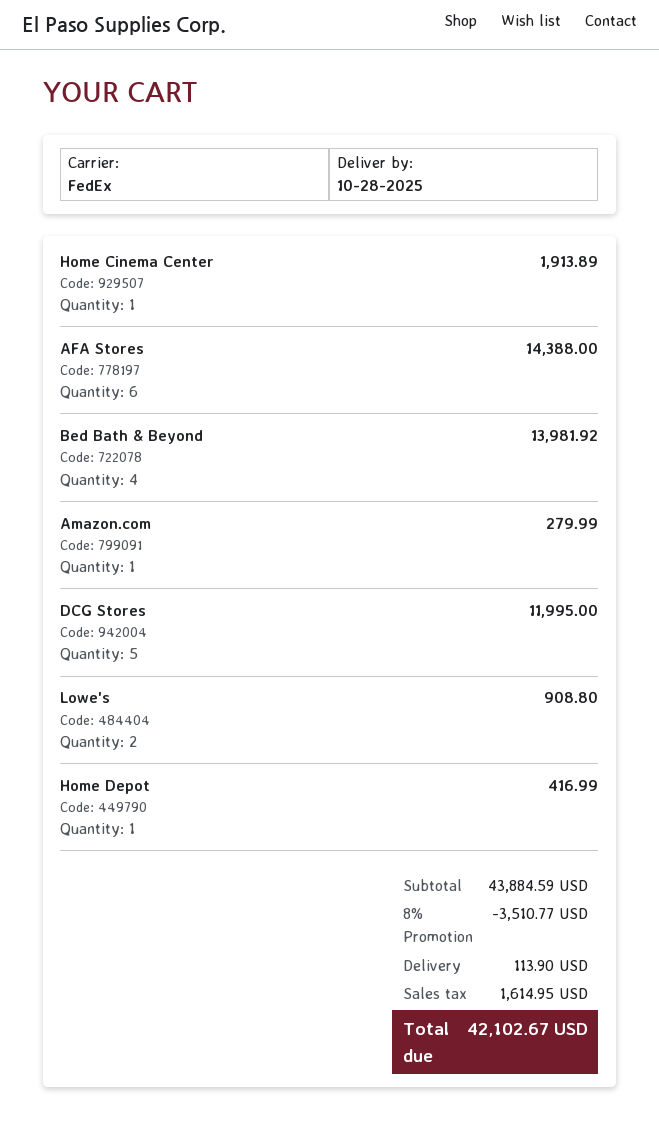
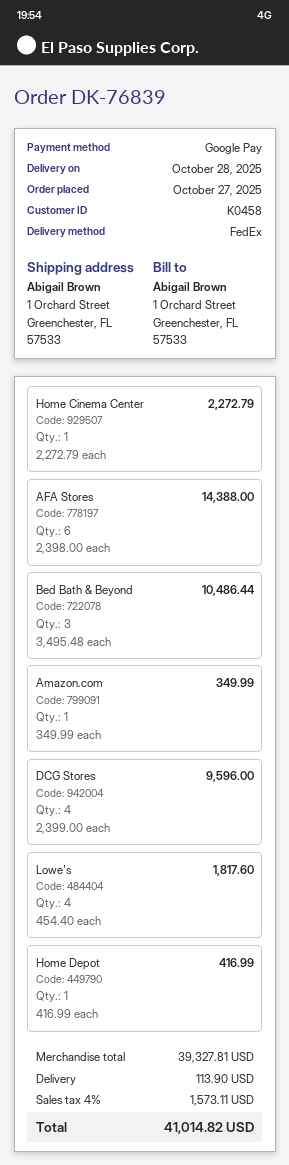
Home Cinema Center: 1 for 1913.89 -> 1 for 2272.79
Bed Bath & Beyond: 4 for 13981.92 -> 3 for 10486.44
Amazon.com: 1 for 279.99 -> 1 for 349.99
DCG Stores: 5 for 11995.00 -> 4 for 9596.00
Lowe's: 2 for 908.80 -> 4 for 1817.60
subtotal: 43884.59 -> 39327.81
discount: 8% = 3510.77 -> none
tax: 1614.95 -> 1573.11
total: 42102.67 -> 41014.82

